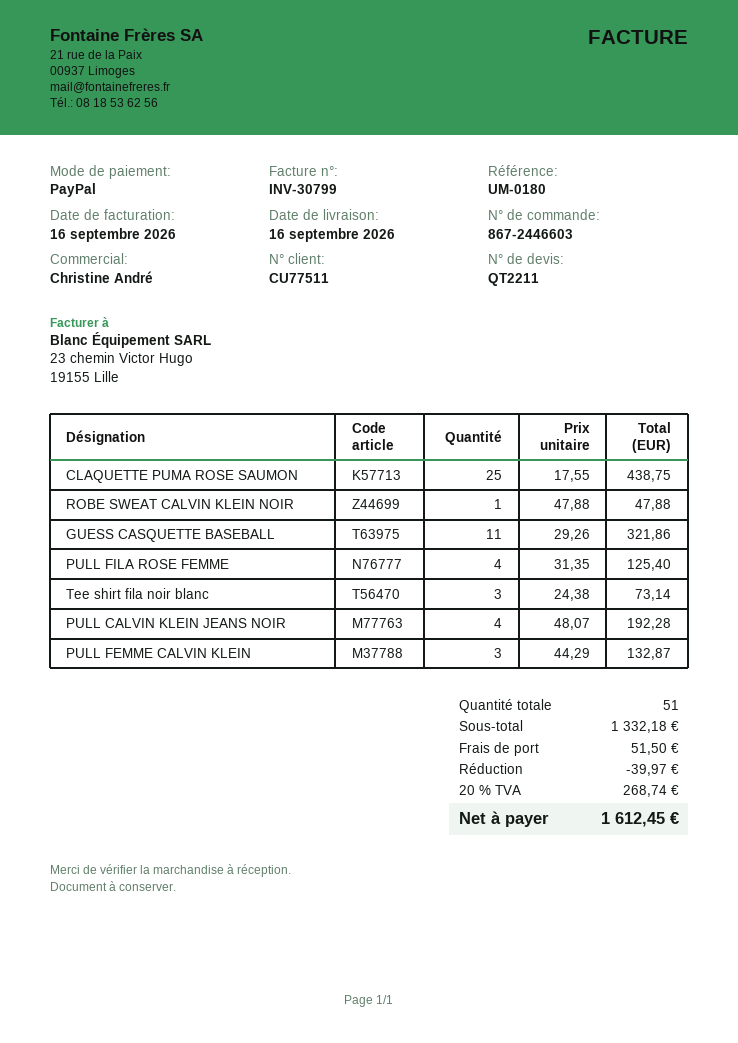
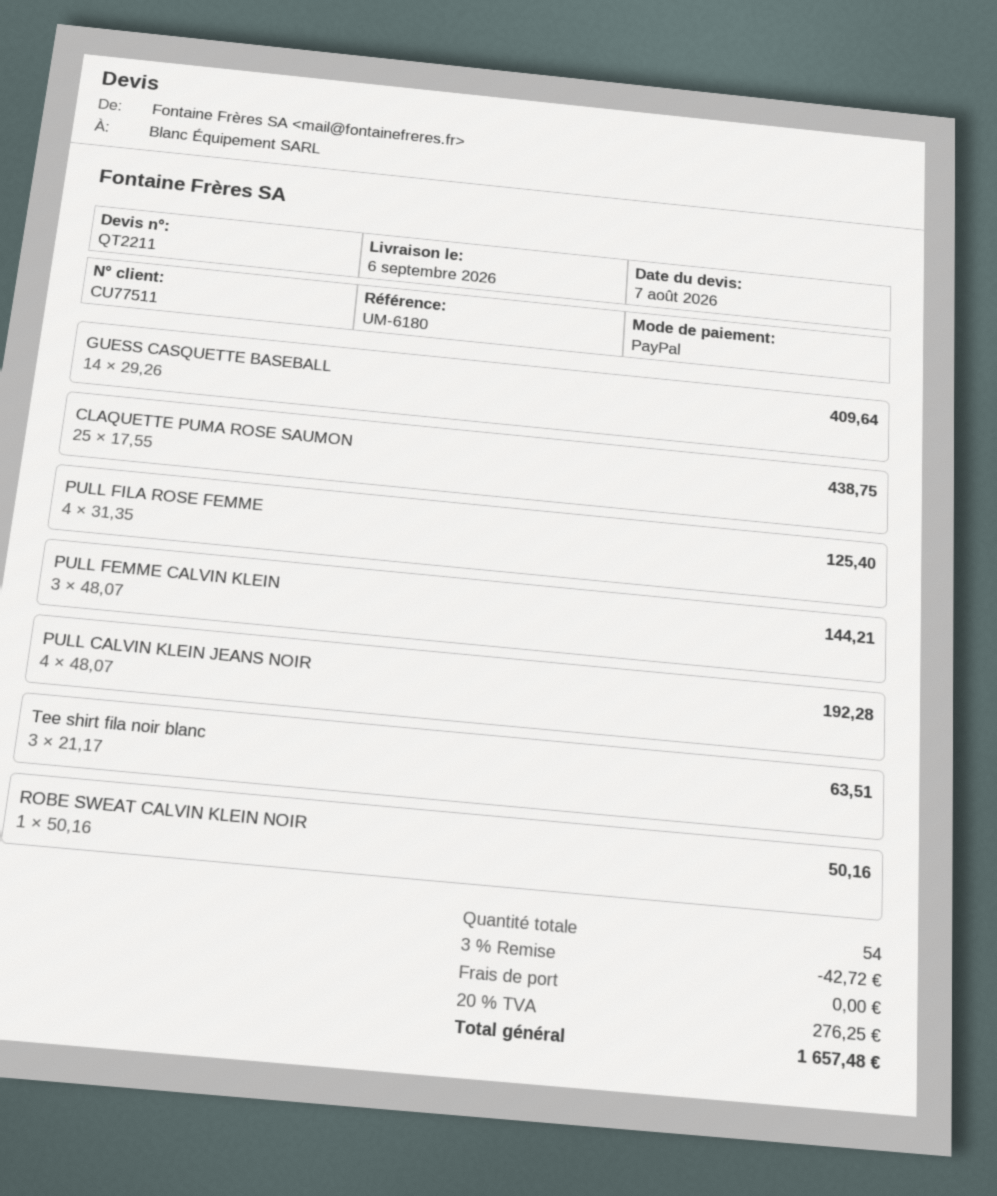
delivery date: 2026-09-16 -> 2026-09-06
reference: UM-0180 -> UM-6180
ROBE SWEAT CALVIN KLEIN NOIR: 1 x 47.88 = 47.88 -> 1 x 50.16 = 50.16
GUESS CASQUETTE BASEBALL: 11 x 29.26 = 321.86 -> 14 x 29.26 = 409.64
Tee shirt fila noir blanc: 3 x 24.38 = 73.14 -> 3 x 21.17 = 63.51
PULL FEMME CALVIN KLEIN: 3 x 44.29 = 132.87 -> 3 x 48.07 = 144.21
total quantity: 51 -> 54
discount: 39.97 -> 42.72
shipping: 51.50 -> 0.00
tax: 20% = 268.74 -> 20% = 276.25
total: 1612.45 -> 1657.48

